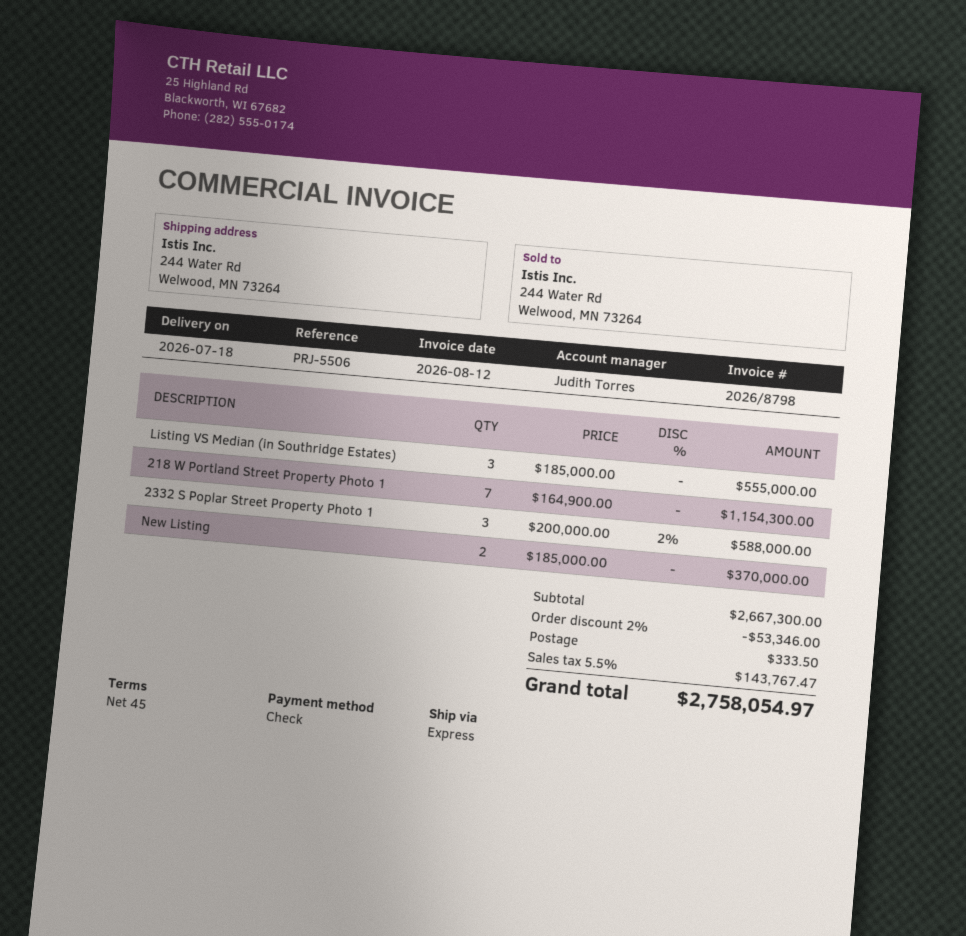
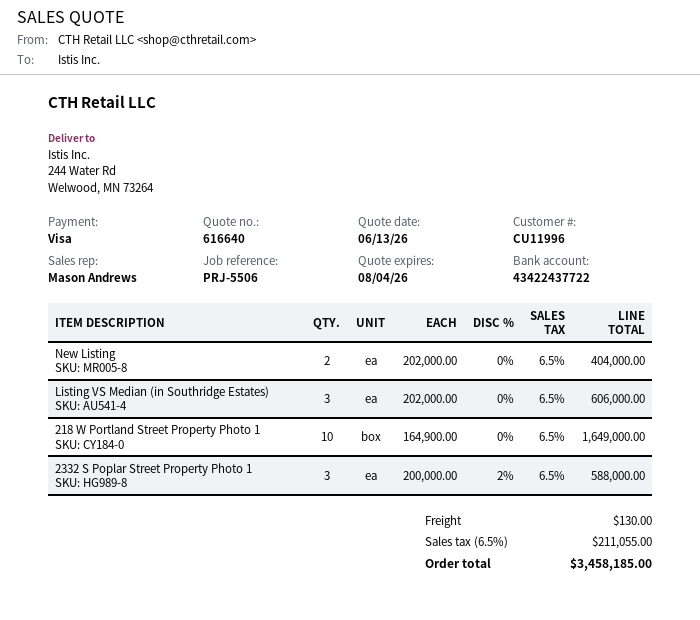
sales rep: Judith Torres -> Mason Andrews
payment method: cheque -> Visa
Listing VS Median (in Southridge Estates): 3 x 185000.00 = 555000.00 -> 3 x 202000.00 = 606000.00
218 W Portland Street Property Photo 1: 7 x 164900.00 = 1154300.00 -> 10 x 164900.00 = 1649000.00
New Listing: 2 x 185000.00 = 370000.00 -> 2 x 202000.00 = 404000.00
discount: 2% = 53346.00 -> none
shipping: 333.50 -> 130.00
tax: 5.5% = 143767.47 -> 6.5% = 211055.00
total: 2758054.97 -> 3458185.00

